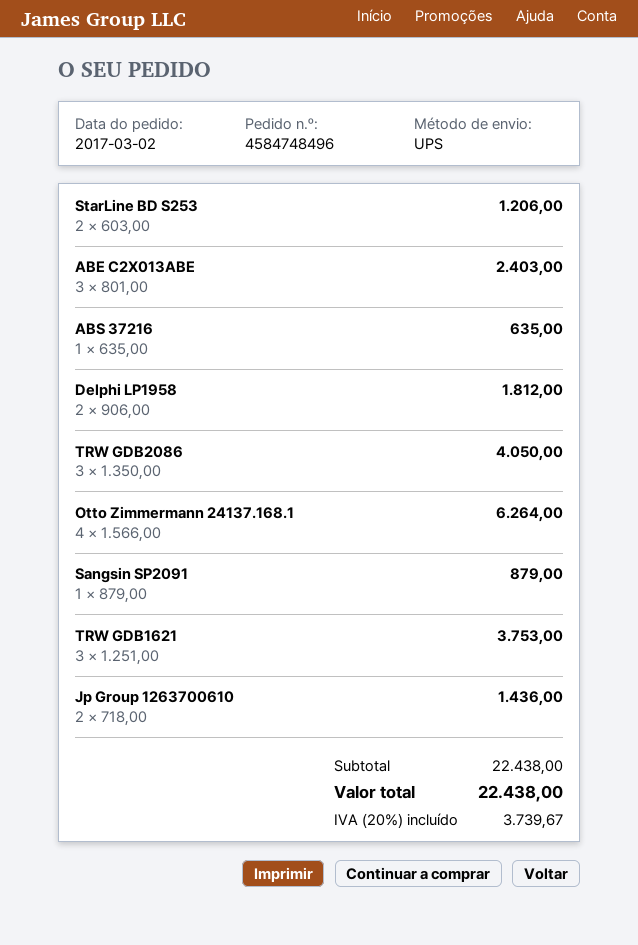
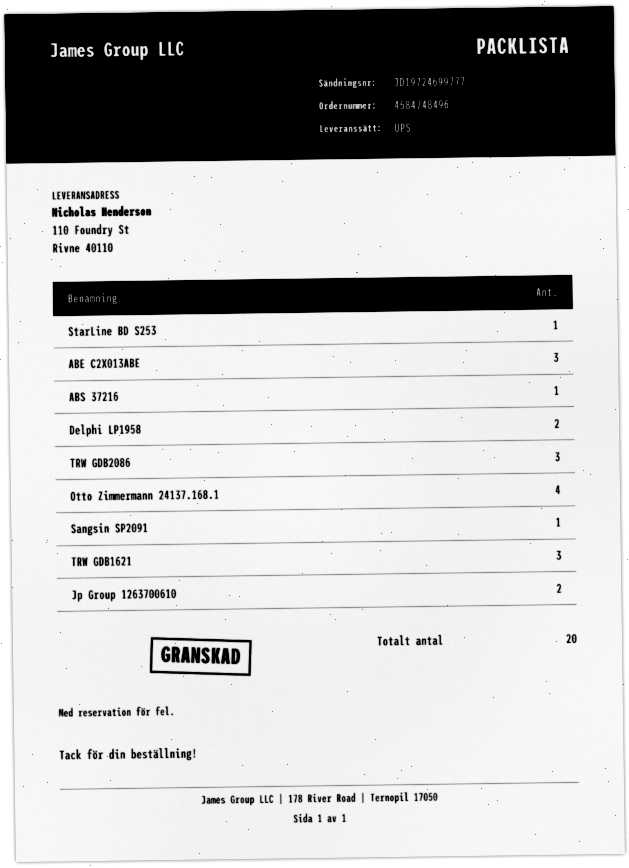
StarLine BD S253: 2 -> 1

